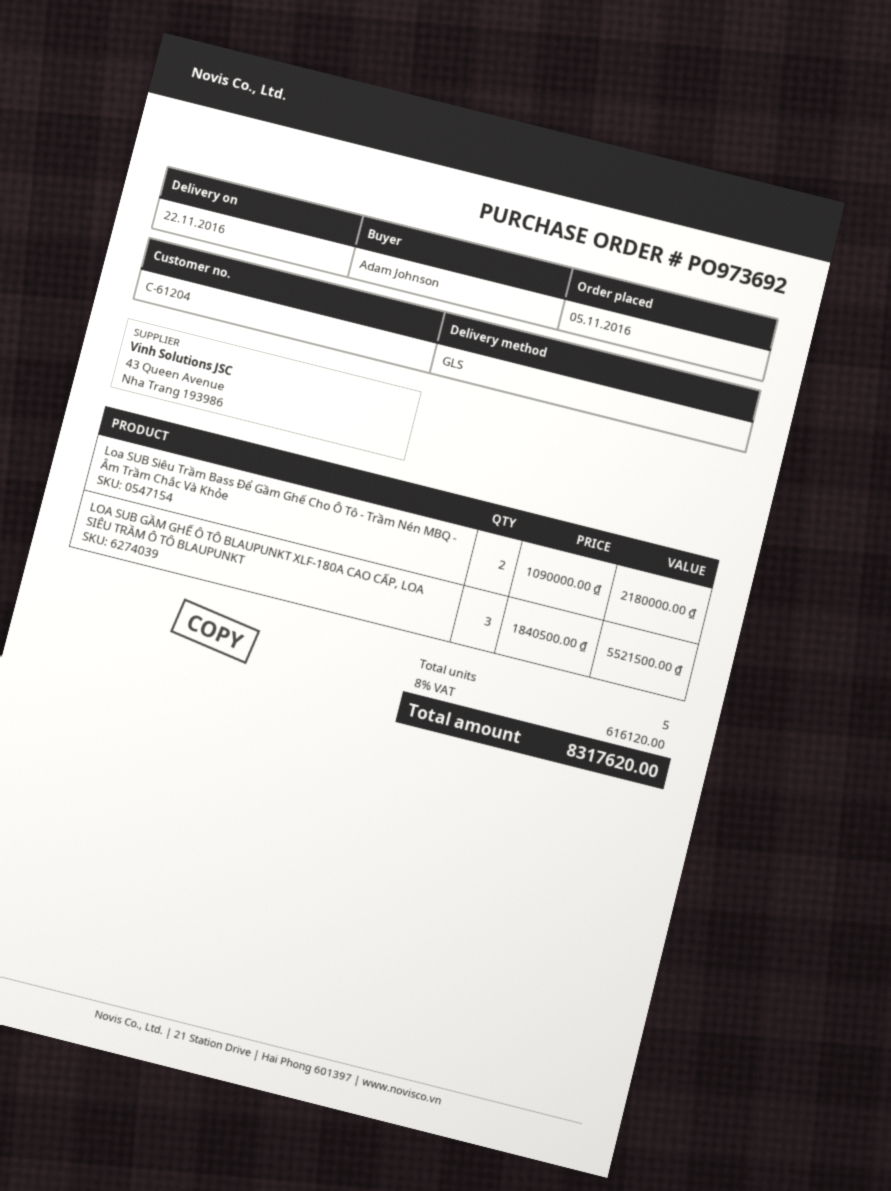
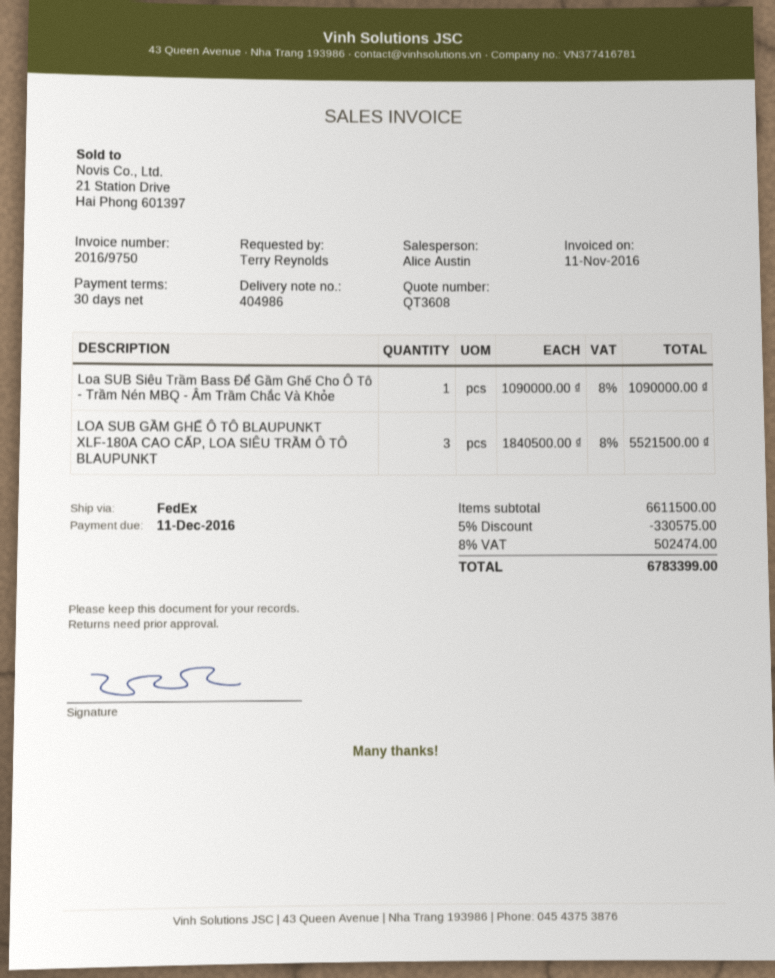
ordered by: Adam Johnson -> Terry Reynolds
shipping method: GLS -> FedEx
Loa SUB Siêu Trầm Bass Để Gầm Ghế Cho Ô Tô - Trầm Nén MBQ - Âm Trầm Chắc Và Khỏe: 2 x 1090000.00 = 2180000.00 -> 1 x 1090000.00 = 1090000.00
discount: none -> 5% = 330575.00
tax: 8% = 616120.00 -> 8% = 502474.00
total: 8317620.00 -> 6783399.00

